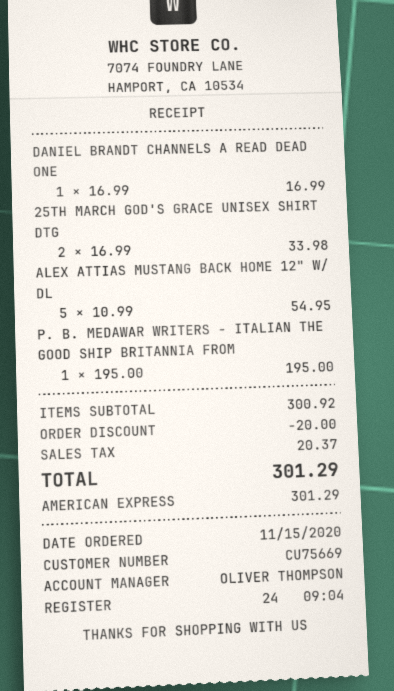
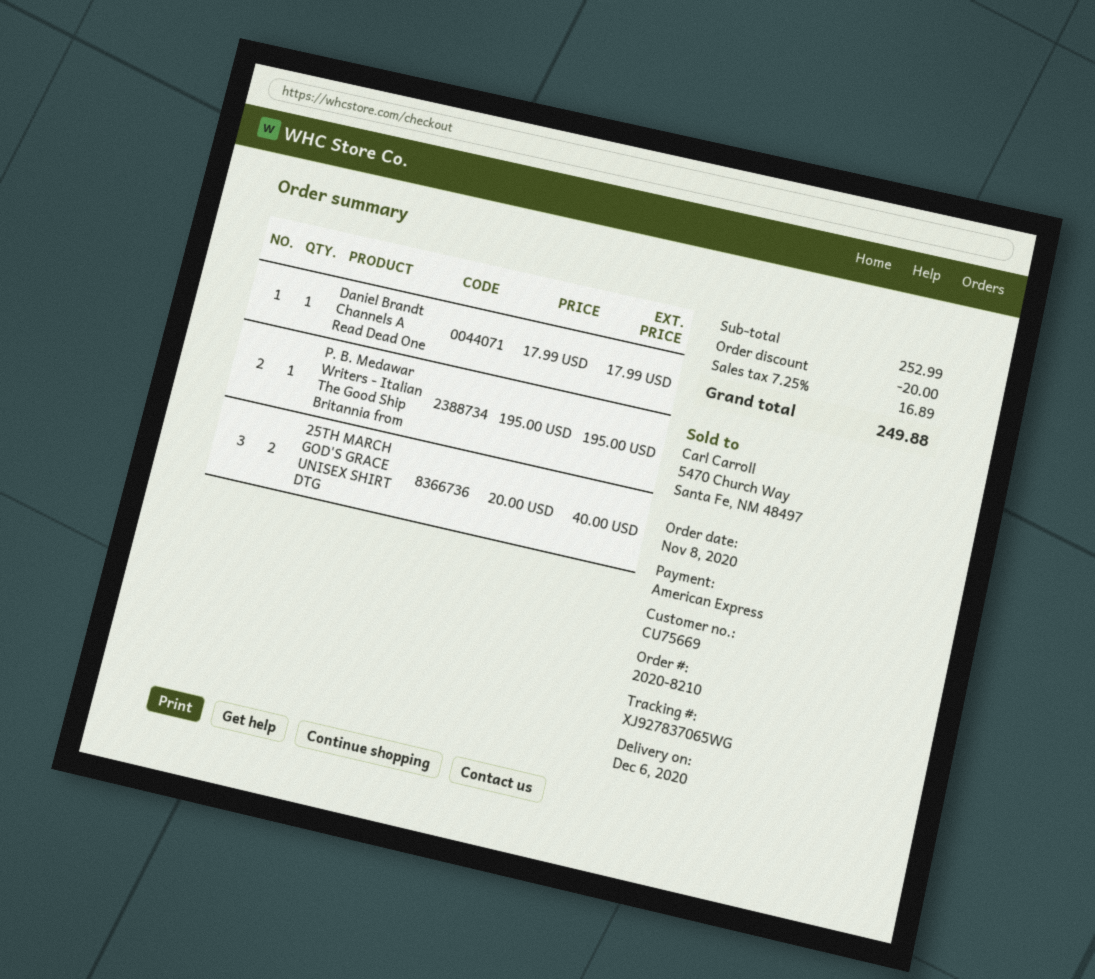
order date: 2020-11-15 -> 2020-11-08
DANIEL BRANDT CHANNELS A READ DEAD ONE: 1 x 16.99 = 16.99 -> 1 x 17.99 = 17.99
25TH MARCH GOD'S GRACE UNISEX SHIRT DTG: 2 x 16.99 = 33.98 -> 2 x 20.00 = 40.00
ALEX ATTIAS MUSTANG BACK HOME 12" W/ DL: 5 x 10.99 = 54.95 -> none
subtotal: 300.92 -> 252.99
tax: 20.37 -> 16.89
total: 301.29 -> 249.88

